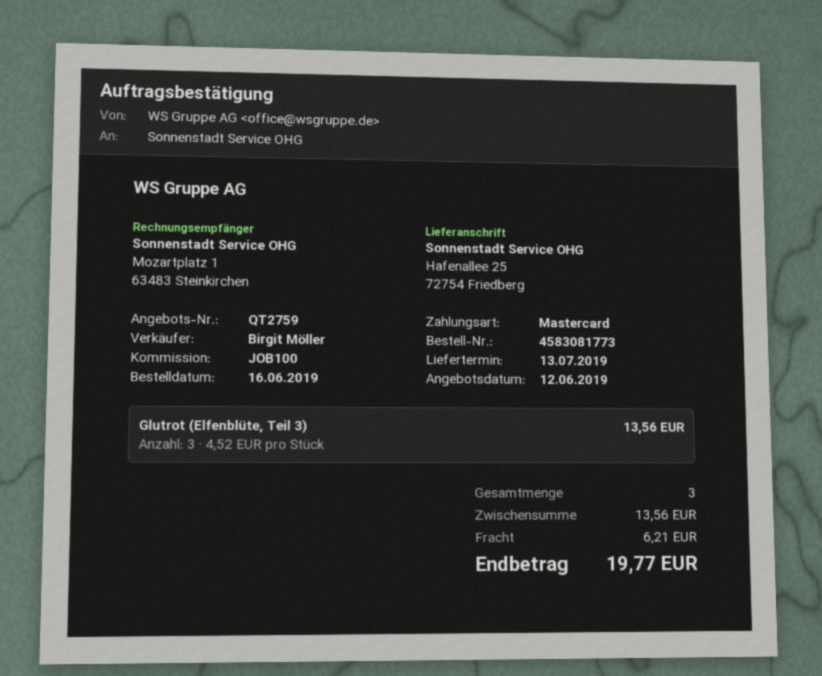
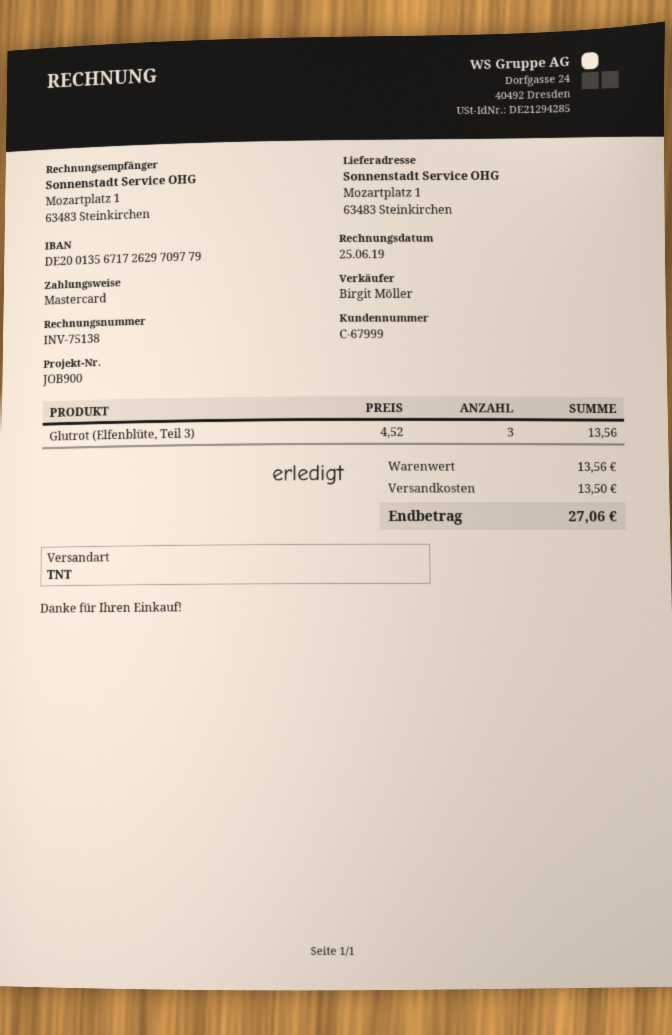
reference: JOB100 -> JOB900
ship to: Hafenallee 25, 72754 Friedberg -> Mozartplatz 1, 63483 Steinkirchen
shipping: 6.21 -> 13.50
total: 19.77 -> 27.06

